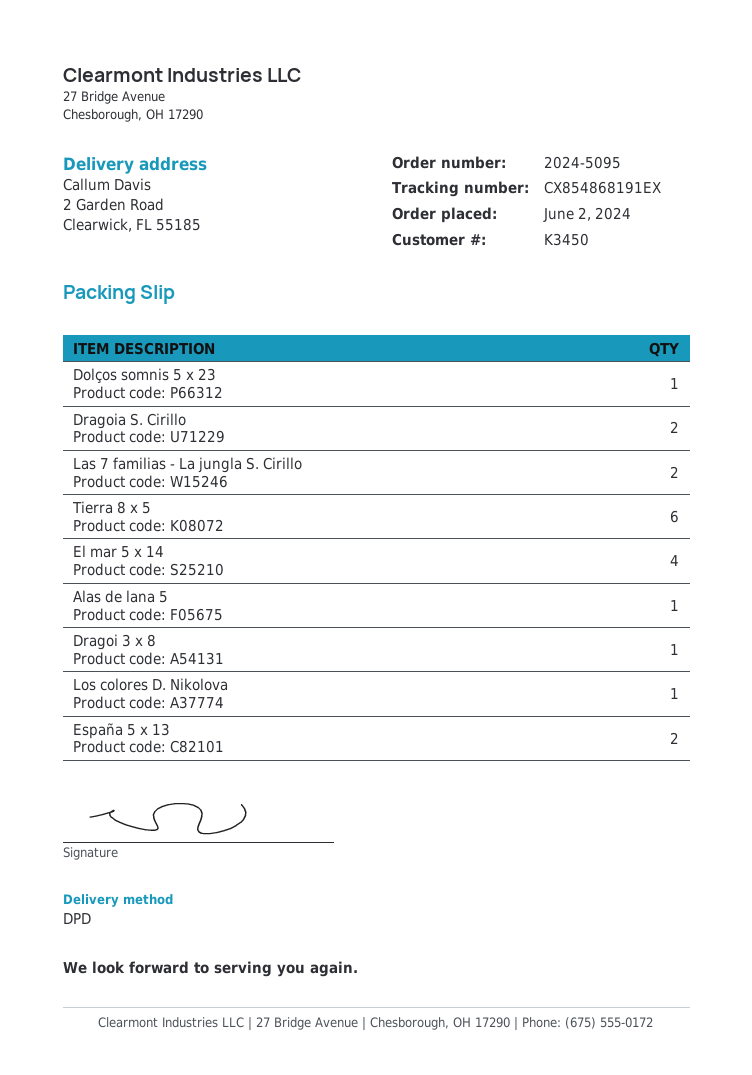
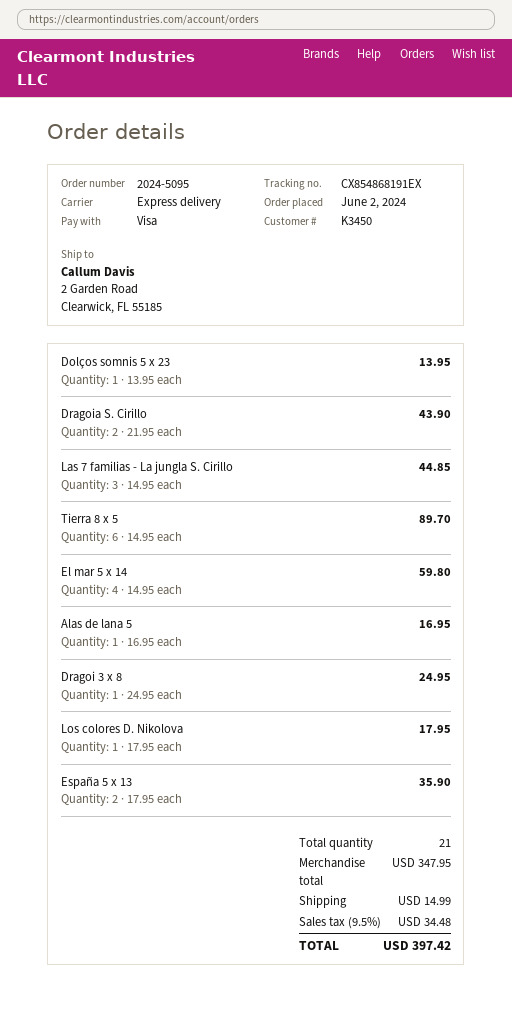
shipping method: DPD -> express
Las 7 familias - La jungla S. Cirillo: 2 -> 3

